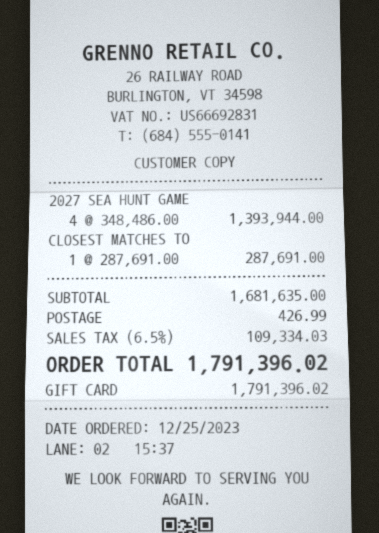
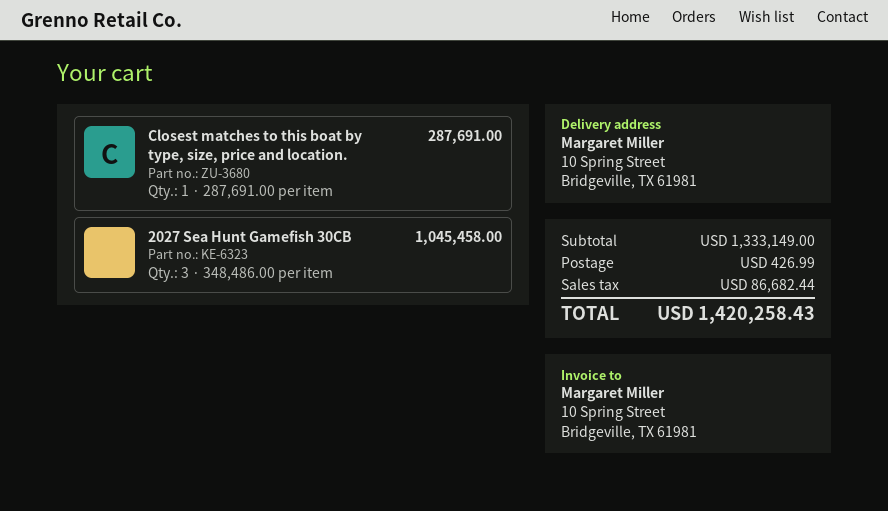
2027 SEA HUNT GAME: 4 x 348486.00 = 1393944.00 -> 3 x 348486.00 = 1045458.00
subtotal: 1681635.00 -> 1333149.00
tax: 109334.03 -> 86682.44
total: 1791396.02 -> 1420258.43

